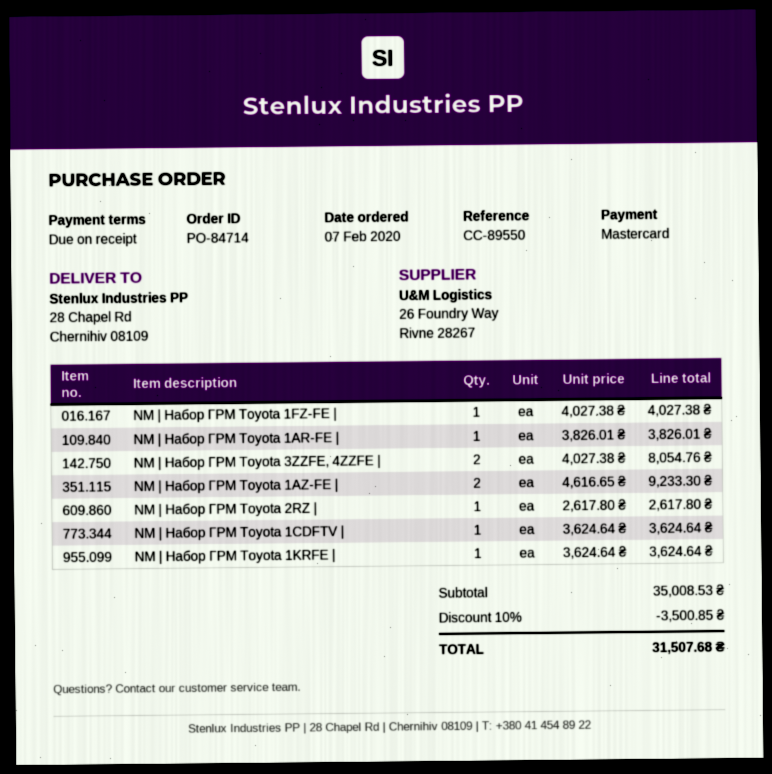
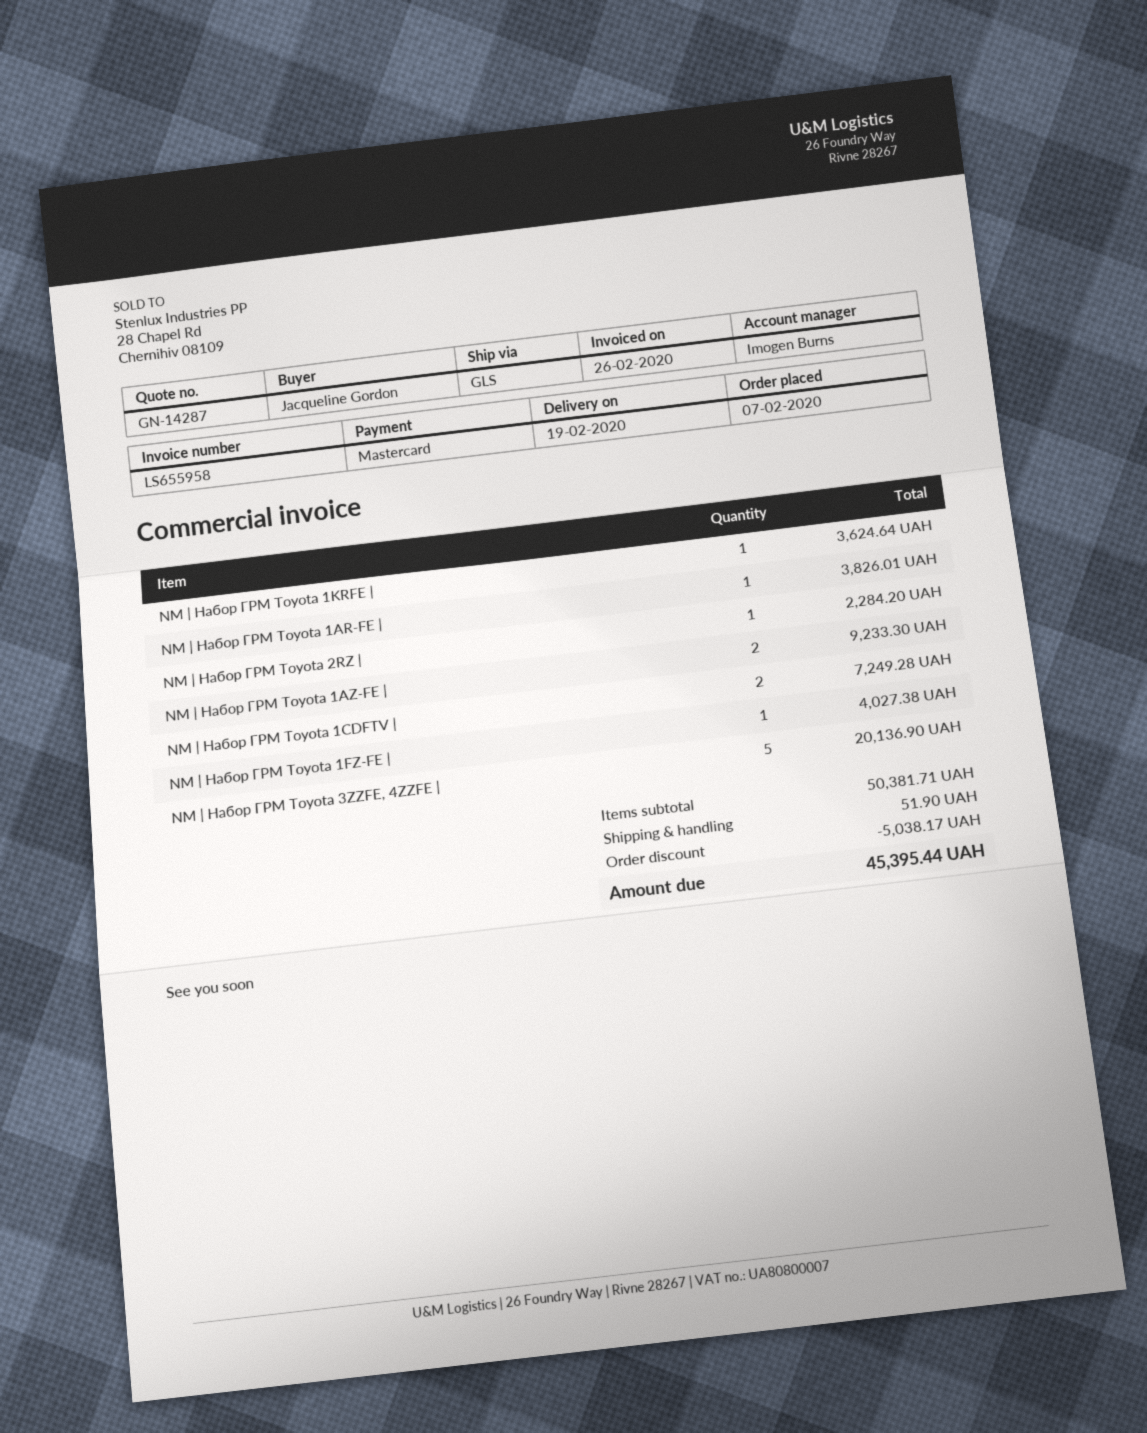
NM | Набор ГРМ Toyota 3ZZFE, 4ZZFE |: 2 for 8054.76 -> 5 for 20136.90
NM | Набор ГРМ Toyota 2RZ |: 1 for 2617.80 -> 1 for 2284.20
NM | Набор ГРМ Toyota 1CDFTV |: 1 for 3624.64 -> 2 for 7249.28
subtotal: 35008.53 -> 50381.71
discount: 3500.85 -> 5038.17
shipping: none -> 51.90
total: 31507.68 -> 45395.44

